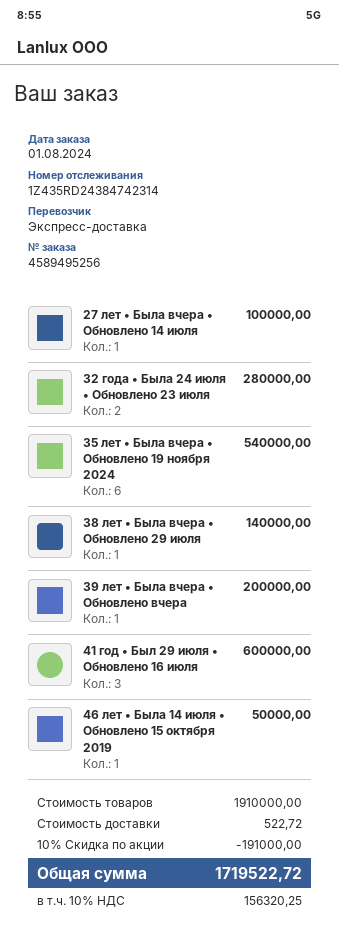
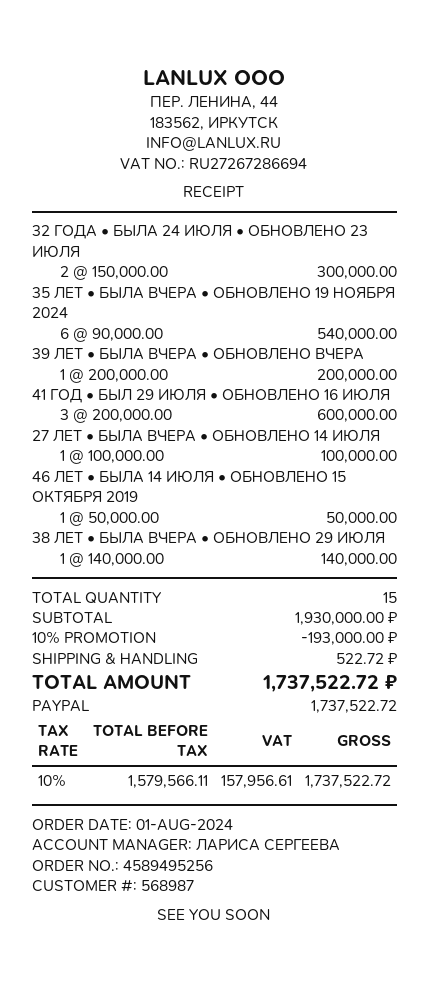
32 года • Была 24 июля • Обновлено 23 июля: 2 for 280000.00 -> 2 for 300000.00
subtotal: 1910000.00 -> 1930000.00
discount: 10% = 191000.00 -> 10% = 193000.00
tax: 10% = 156320.25 -> 10% = 157956.61
total: 1719522.72 -> 1737522.72

